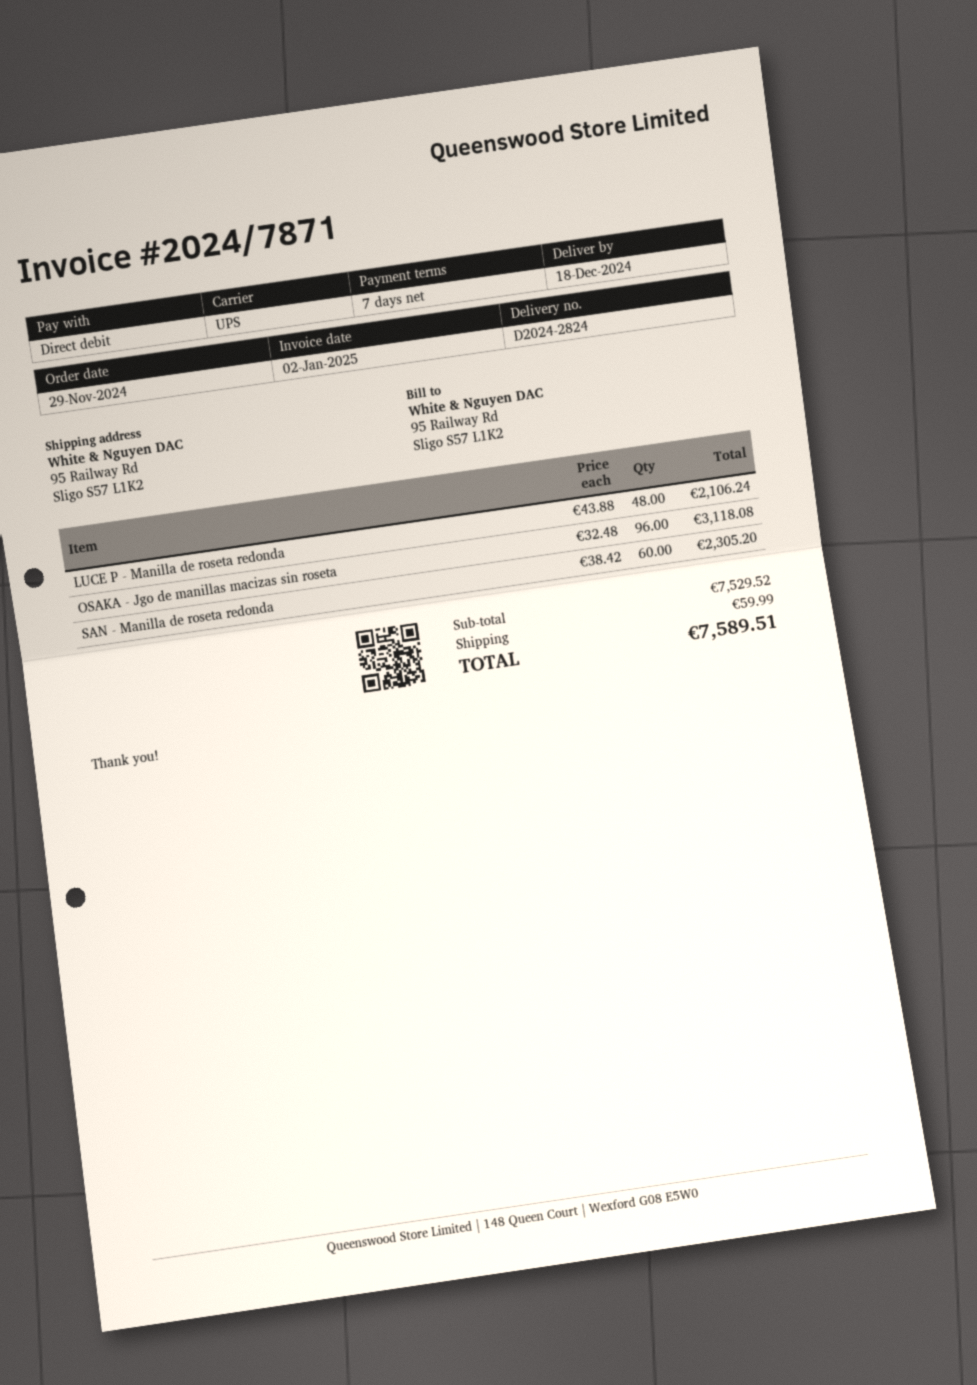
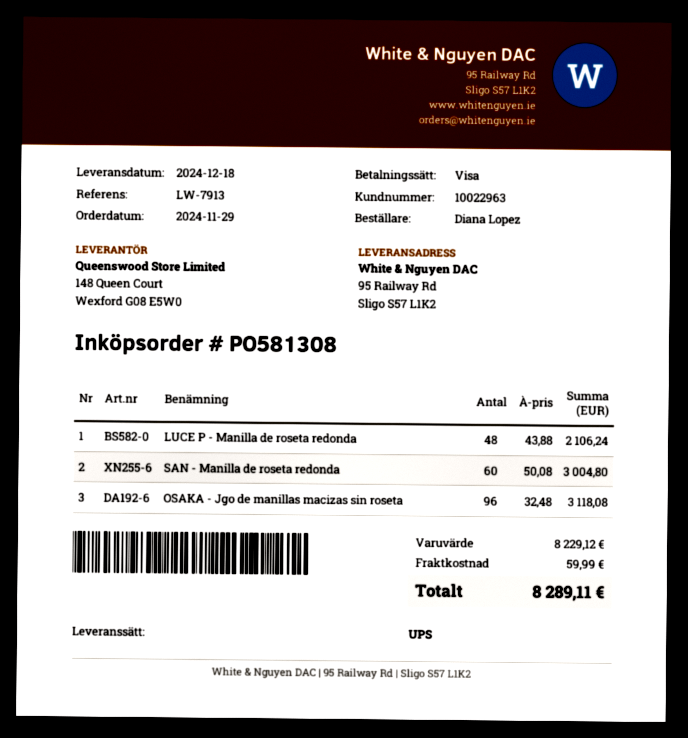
payment method: direct debit -> Visa
SAN - Manilla de roseta redonda: 60 x 38.42 = 2305.20 -> 60 x 50.08 = 3004.80
subtotal: 7529.52 -> 8229.12
total: 7589.51 -> 8289.11

